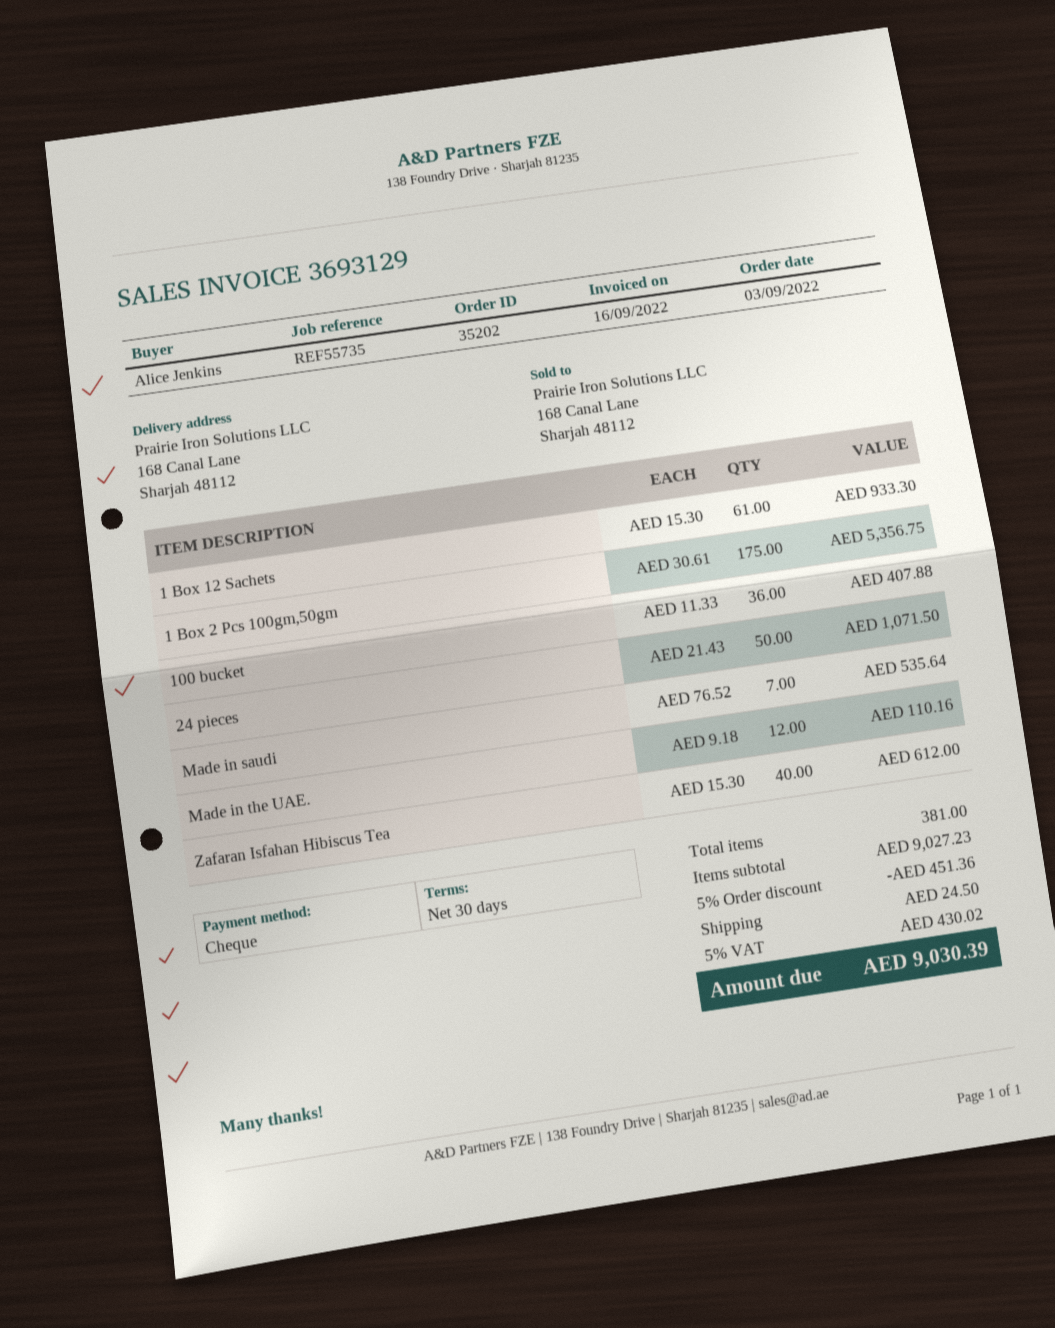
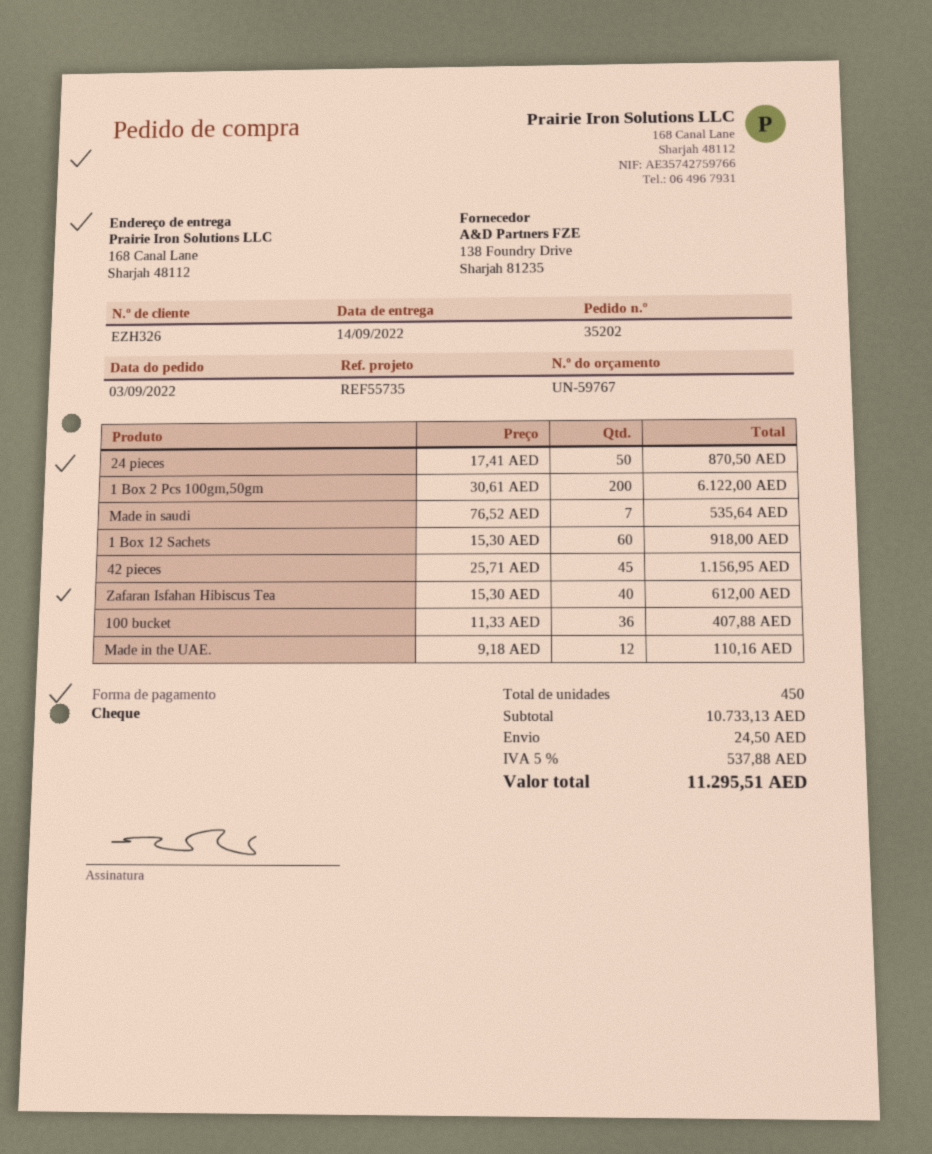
1 Box 12 Sachets: 61 x 15.30 = 933.30 -> 60 x 15.30 = 918.00
1 Box 2 Pcs 100gm,50gm: 175 x 30.61 = 5356.75 -> 200 x 30.61 = 6122.00
24 pieces: 50 x 21.43 = 1071.50 -> 50 x 17.41 = 870.50
42 pieces: none -> 45 x 25.71 = 1156.95
total quantity: 381 -> 450
subtotal: 9027.23 -> 10733.13
discount: 5% = 451.36 -> none
tax: 5% = 430.02 -> 5% = 537.88
total: 9030.39 -> 11295.51

